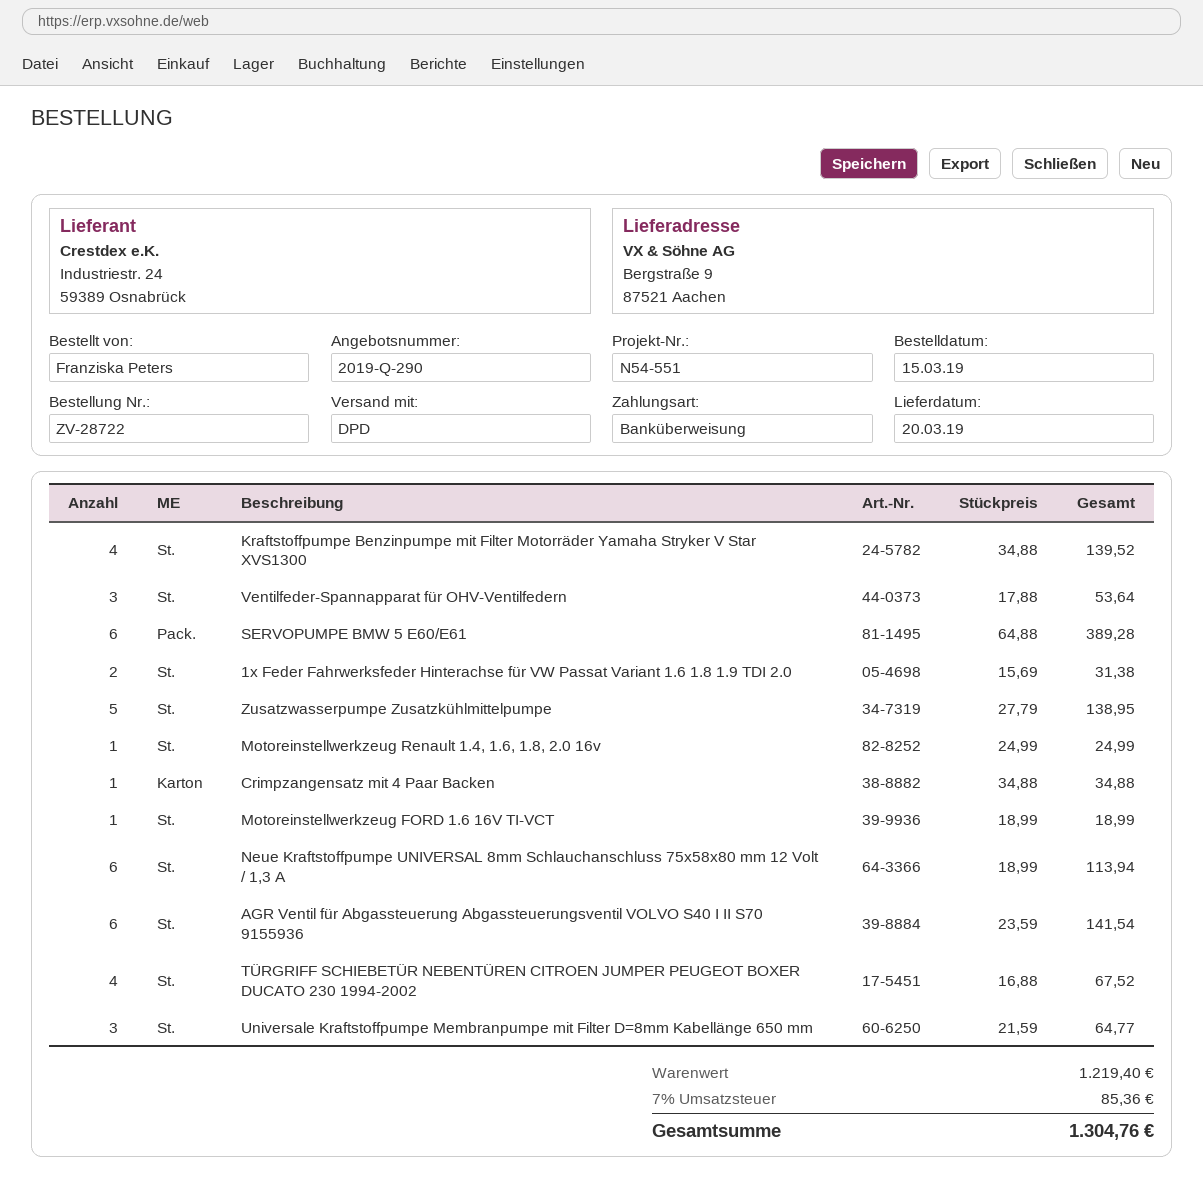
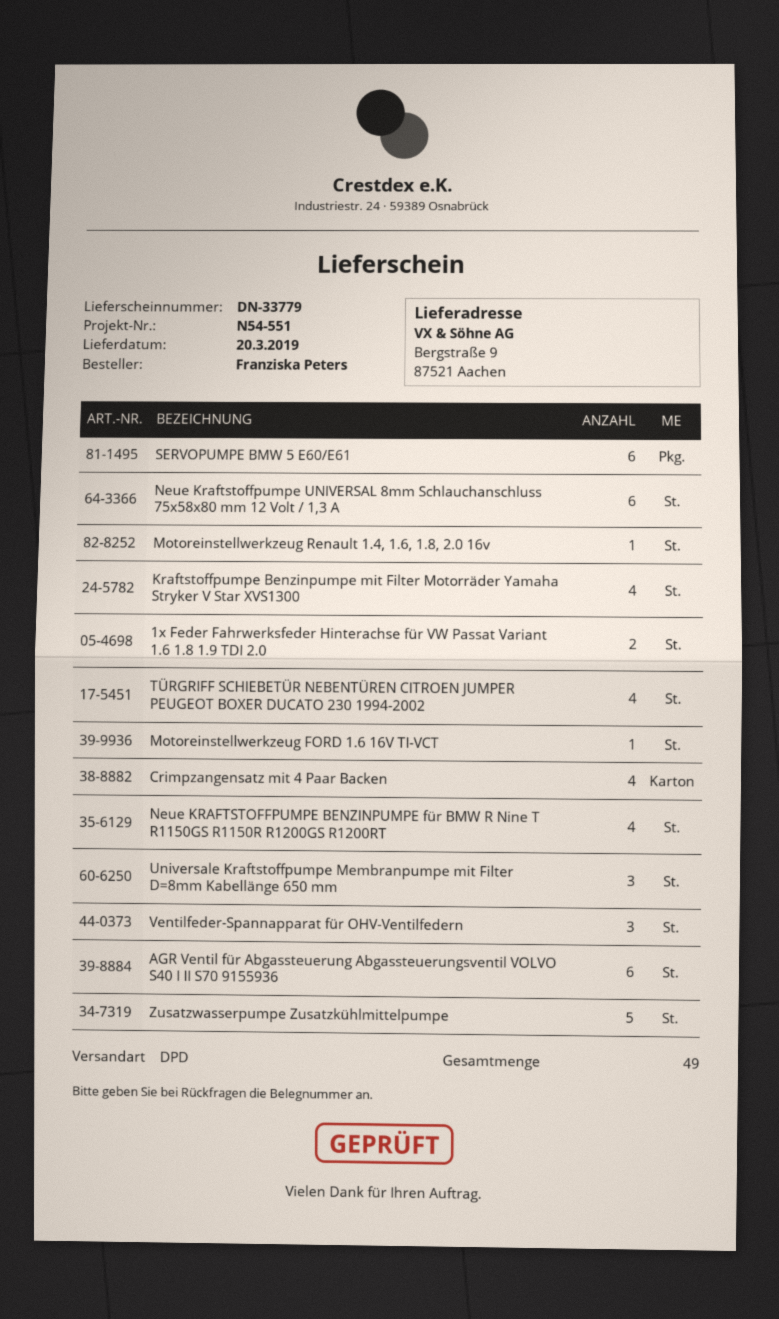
Crimpzangensatz mit 4 Paar Backen: 1 -> 4
Neue KRAFTSTOFFPUMPE BENZINPUMPE für BMW R Nine T R1150GS R1150R R1200GS R1200RT: none -> 4

